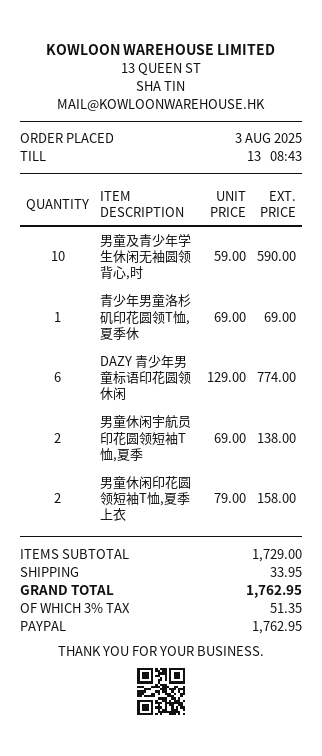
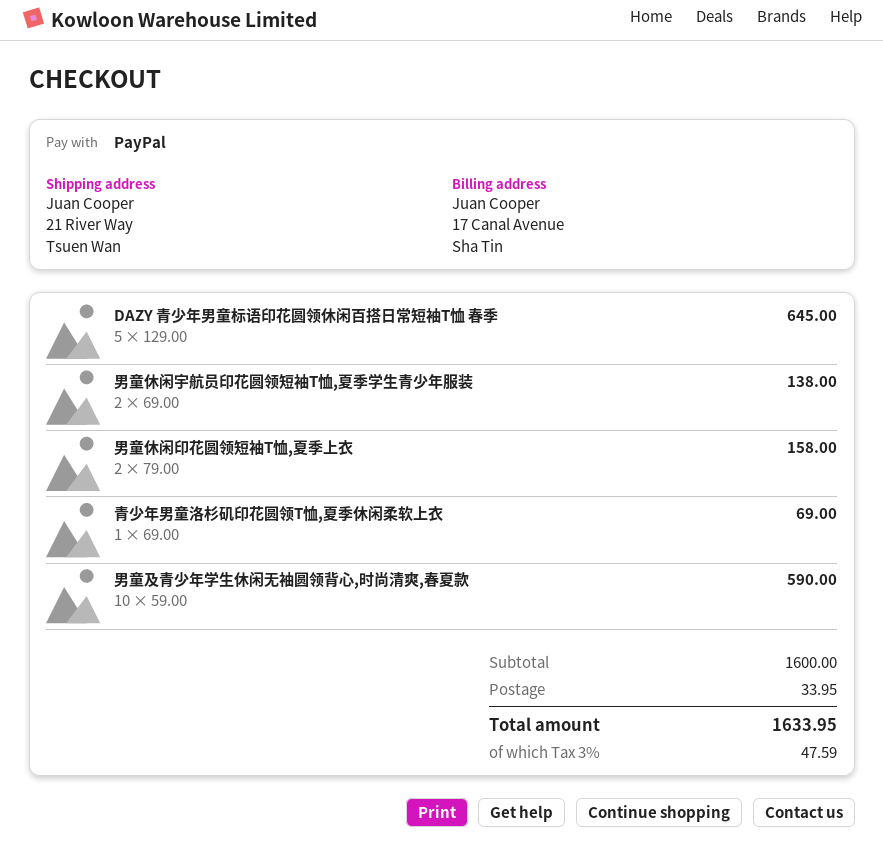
DAZY 青少年男童标语印花圆领休闲: 6 x 129.00 = 774.00 -> 5 x 129.00 = 645.00
subtotal: 1729.00 -> 1600.00
tax: 3% = 51.35 -> 3% = 47.59
total: 1762.95 -> 1633.95

